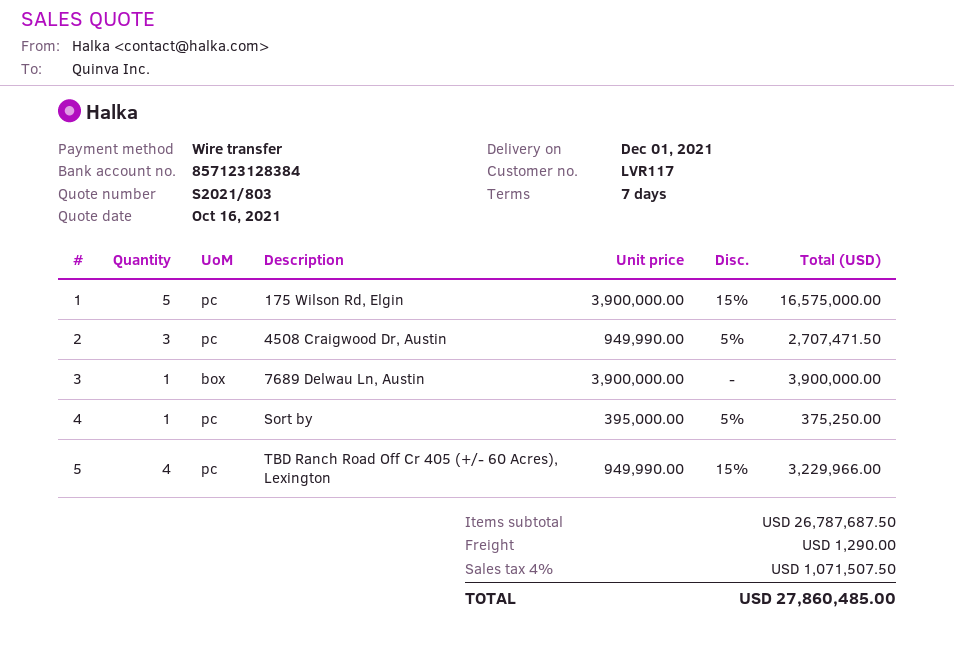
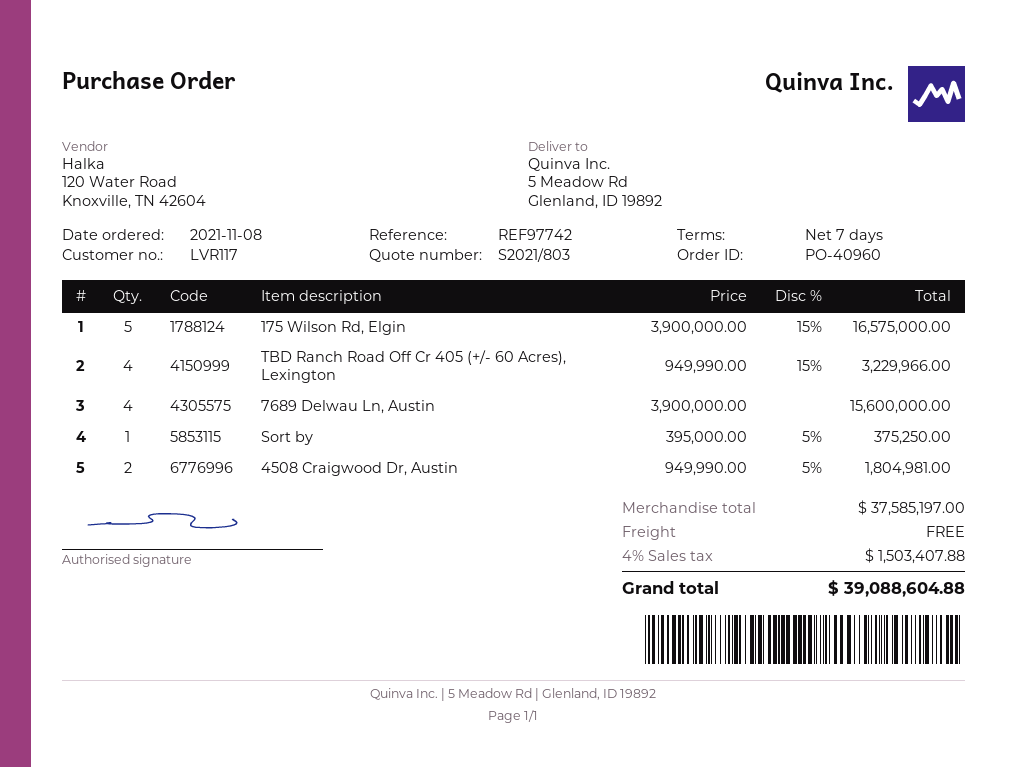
4508 Craigwood Dr, Austin: 3 x 949990.00 - 5% = 2707471.50 -> 2 x 949990.00 - 5% = 1804981.00
7689 Delwau Ln, Austin: 1 x 3900000.00 = 3900000.00 -> 4 x 3900000.00 = 15600000.00
subtotal: 26787687.50 -> 37585197.00
shipping: 1290.00 -> 0.00
tax: 4% = 1071507.50 -> 4% = 1503407.88
total: 27860485.00 -> 39088604.88

